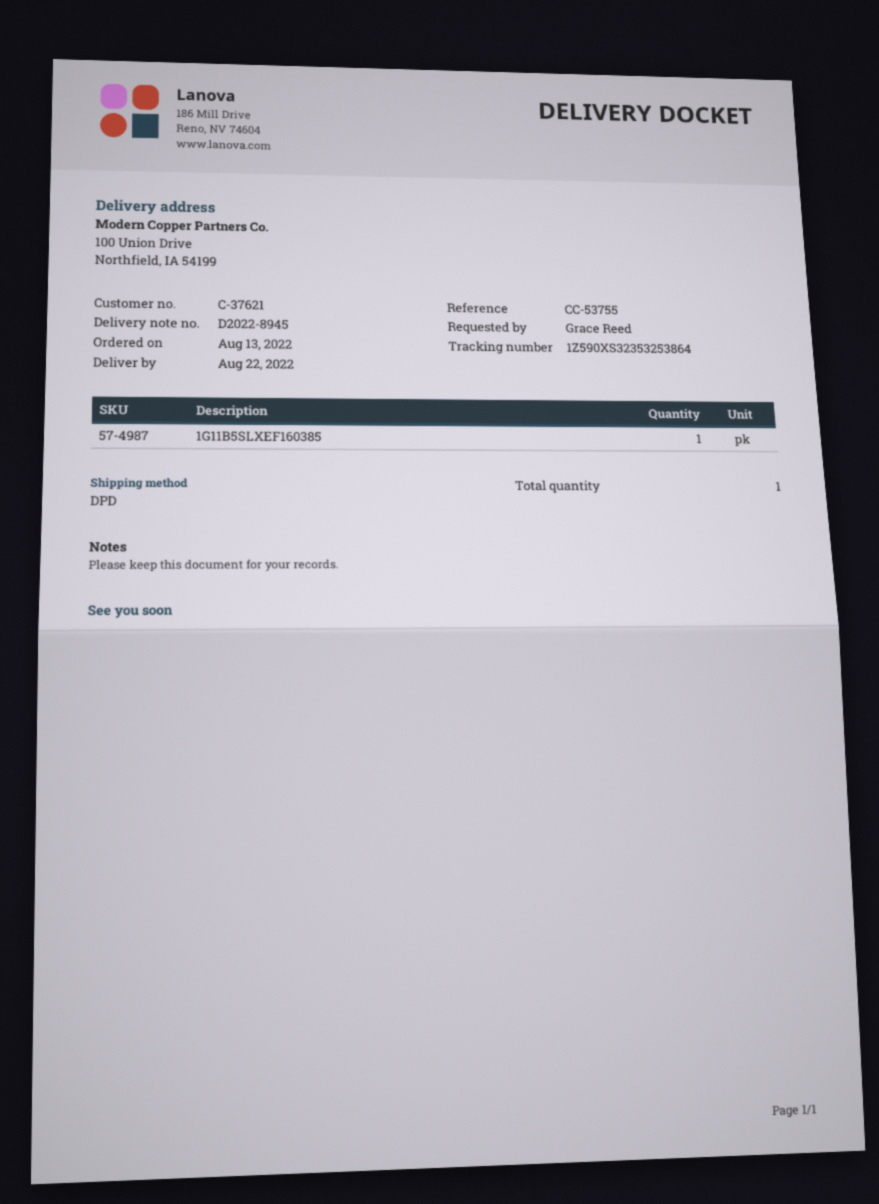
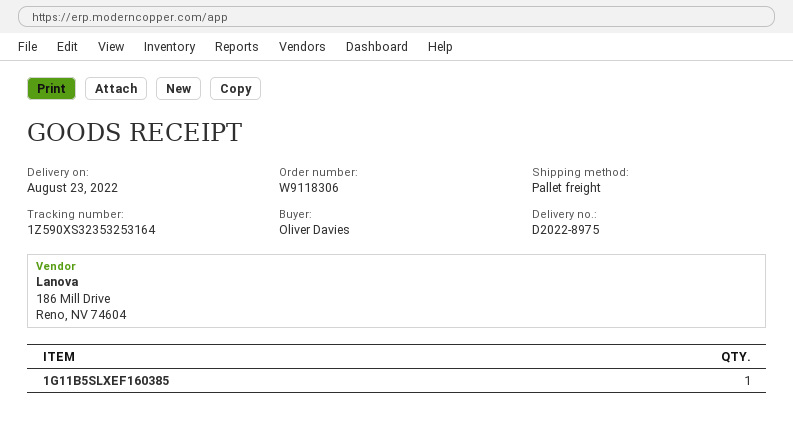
delivery note number: D2022-8945 -> D2022-8975
delivery date: 2022-08-22 -> 2022-08-23
ordered by: Grace Reed -> Oliver Davies
shipping method: DPD -> pallet freight
tracking number: 1Z590XS32353253864 -> 1Z590XS32353253164

